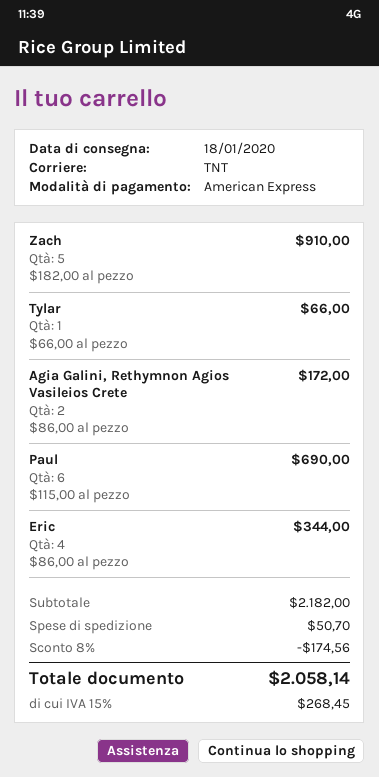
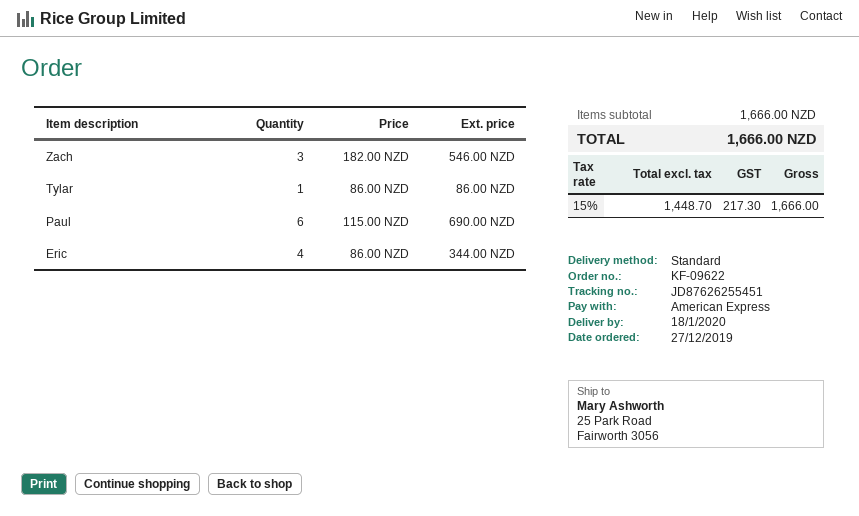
shipping method: TNT -> standard
Zach: 5 x 182.00 = 910.00 -> 3 x 182.00 = 546.00
Tylar: 1 x 66.00 = 66.00 -> 1 x 86.00 = 86.00
Agia Galini, Rethymnon Agios Vasileios Crete: 2 x 86.00 = 172.00 -> none
subtotal: 2182.00 -> 1666.00
discount: 8% = 174.56 -> none
shipping: 50.70 -> none
tax: 15% = 268.45 -> 15% = 217.30
total: 2058.14 -> 1666.00

